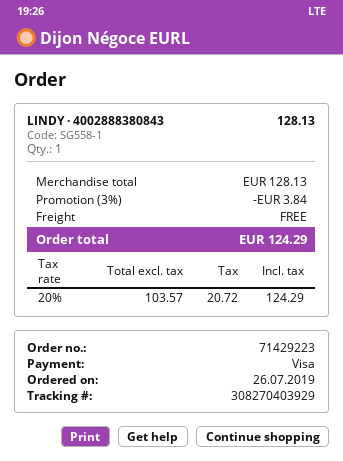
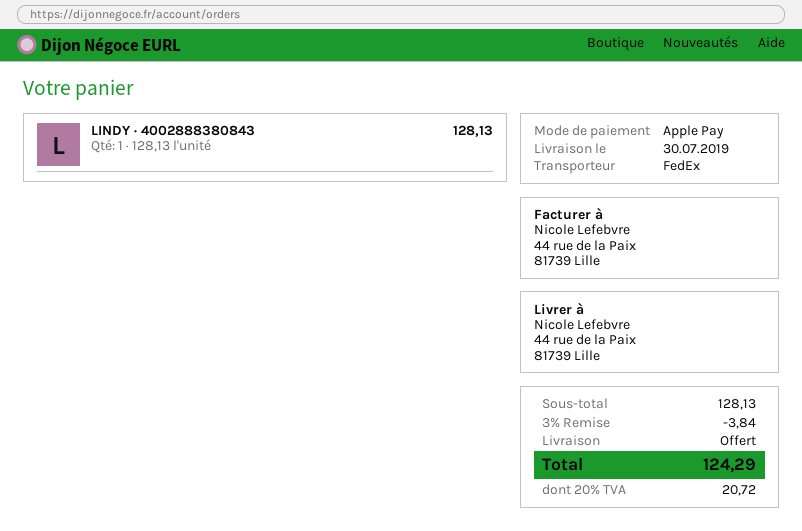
payment method: Visa -> Apple Pay

